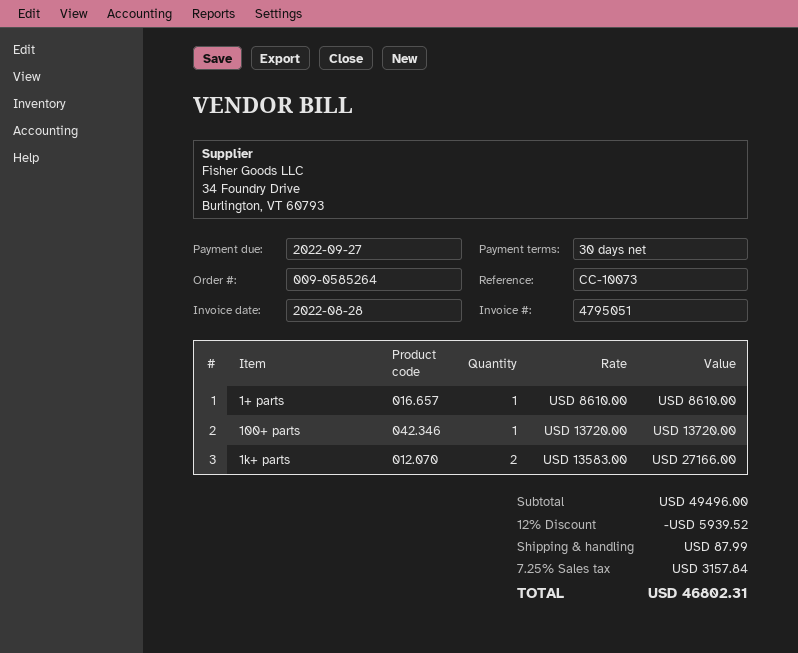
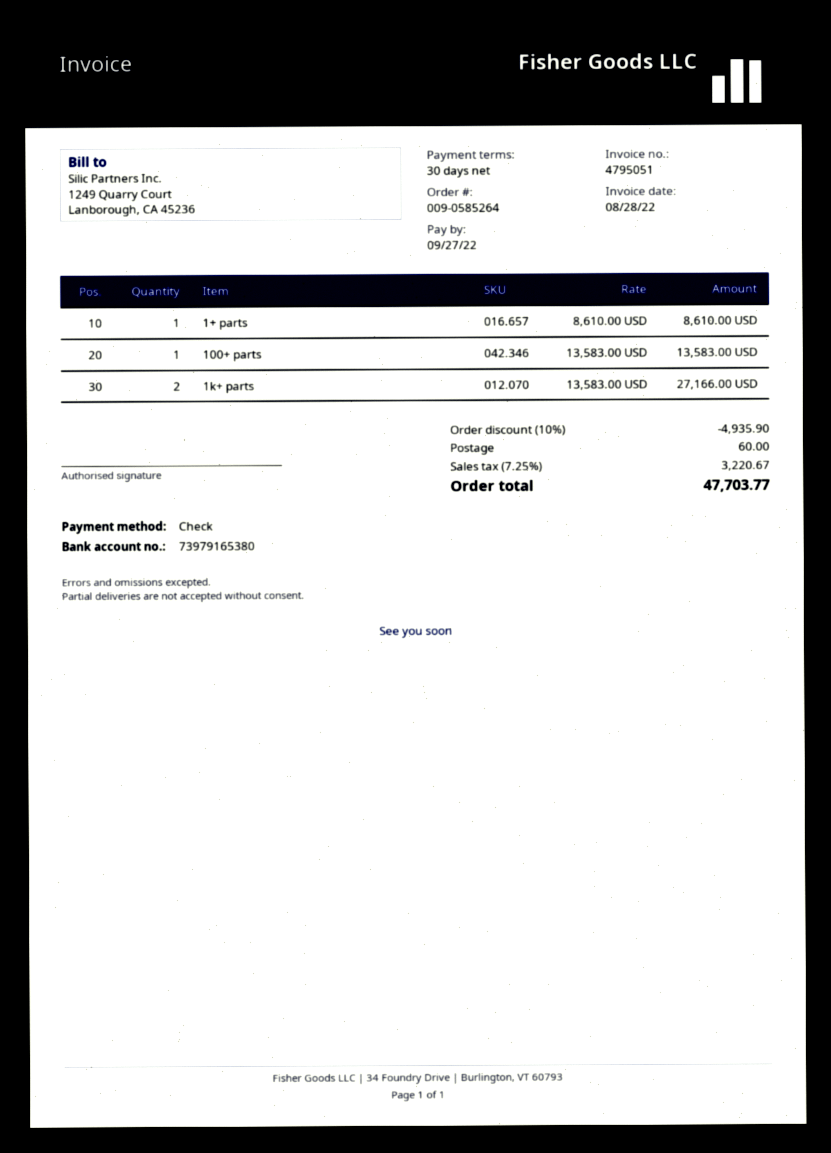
100+ parts: 1 x 13720.00 = 13720.00 -> 1 x 13583.00 = 13583.00
discount: 12% = 5939.52 -> 10% = 4935.90
shipping: 87.99 -> 60.00
tax: 7.25% = 3157.84 -> 7.25% = 3220.67
total: 46802.31 -> 47703.77

